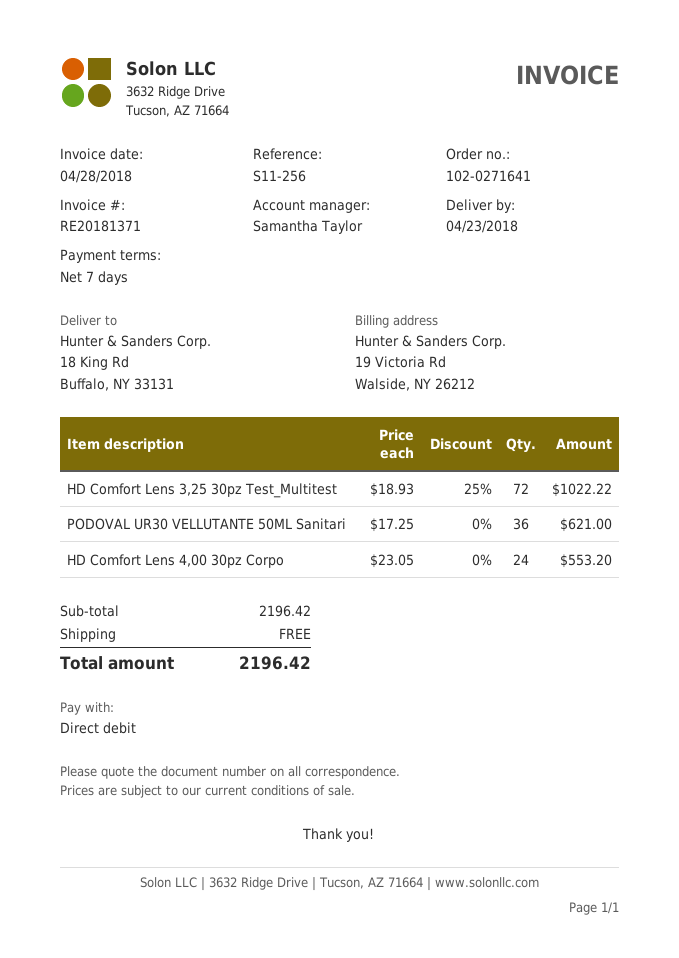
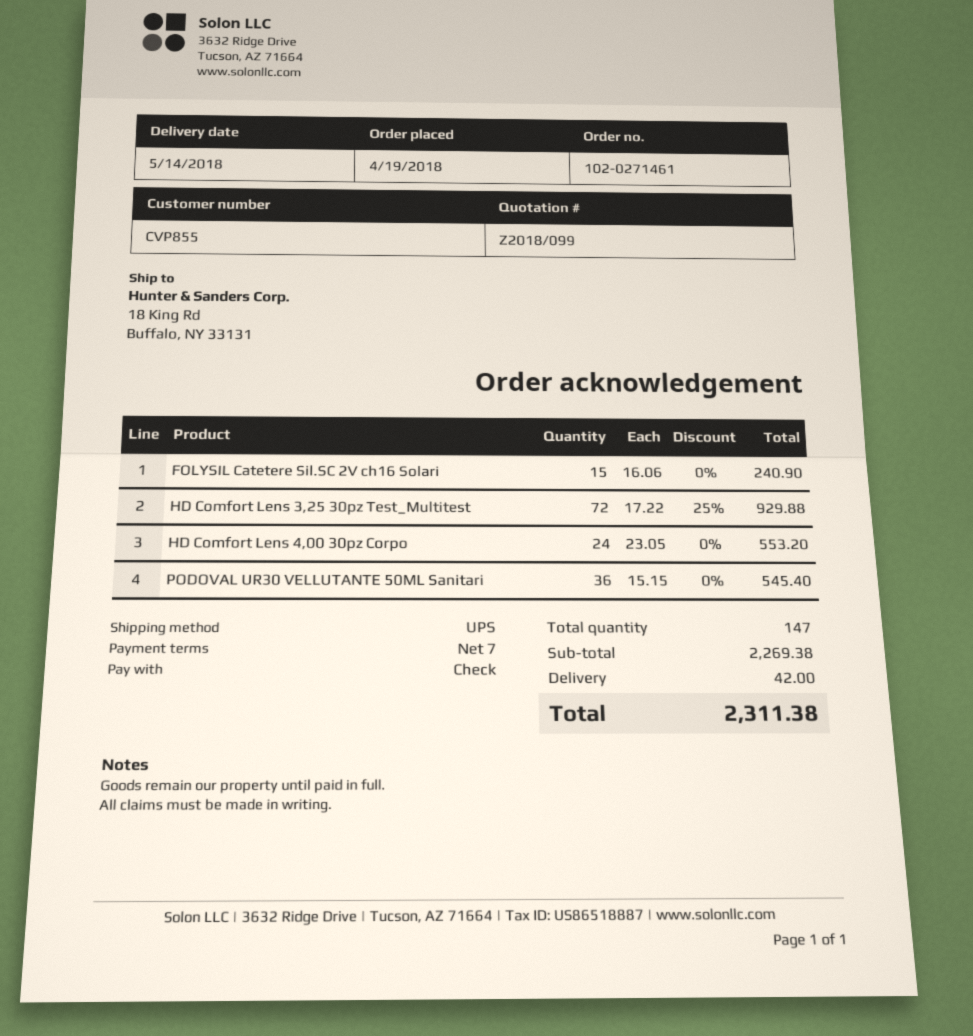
order number: 102-0271641 -> 102-0271461
delivery date: 2018-04-23 -> 2018-05-14
payment method: direct debit -> cheque
HD Comfort Lens 3,25 30pz Test_Multitest: 72 x 18.93 - 25% = 1022.22 -> 72 x 17.22 - 25% = 929.88
PODOVAL UR30 VELLUTANTE 50ML Sanitari: 36 x 17.25 = 621.00 -> 36 x 15.15 = 545.40
FOLYSIL Catetere Sil.SC 2V ch16 Solari: none -> 15 x 16.06 = 240.90
subtotal: 2196.42 -> 2269.38
shipping: 0.00 -> 42.00
total: 2196.42 -> 2311.38

